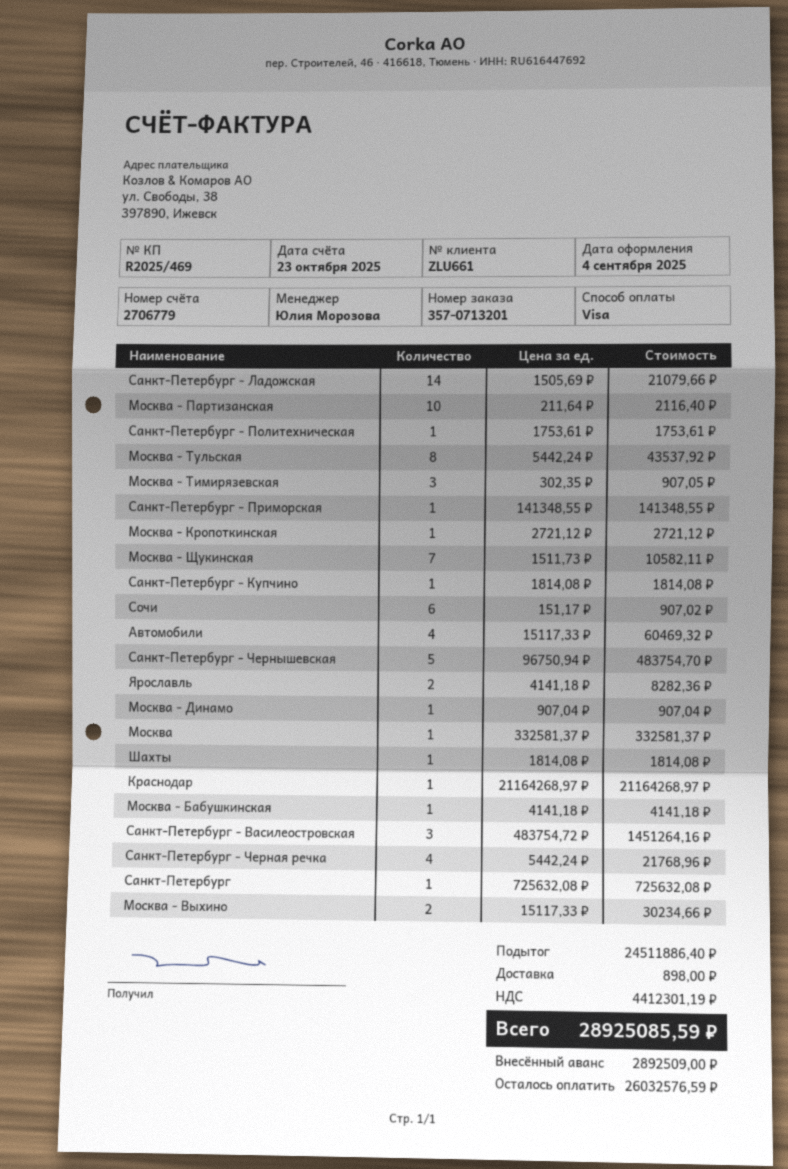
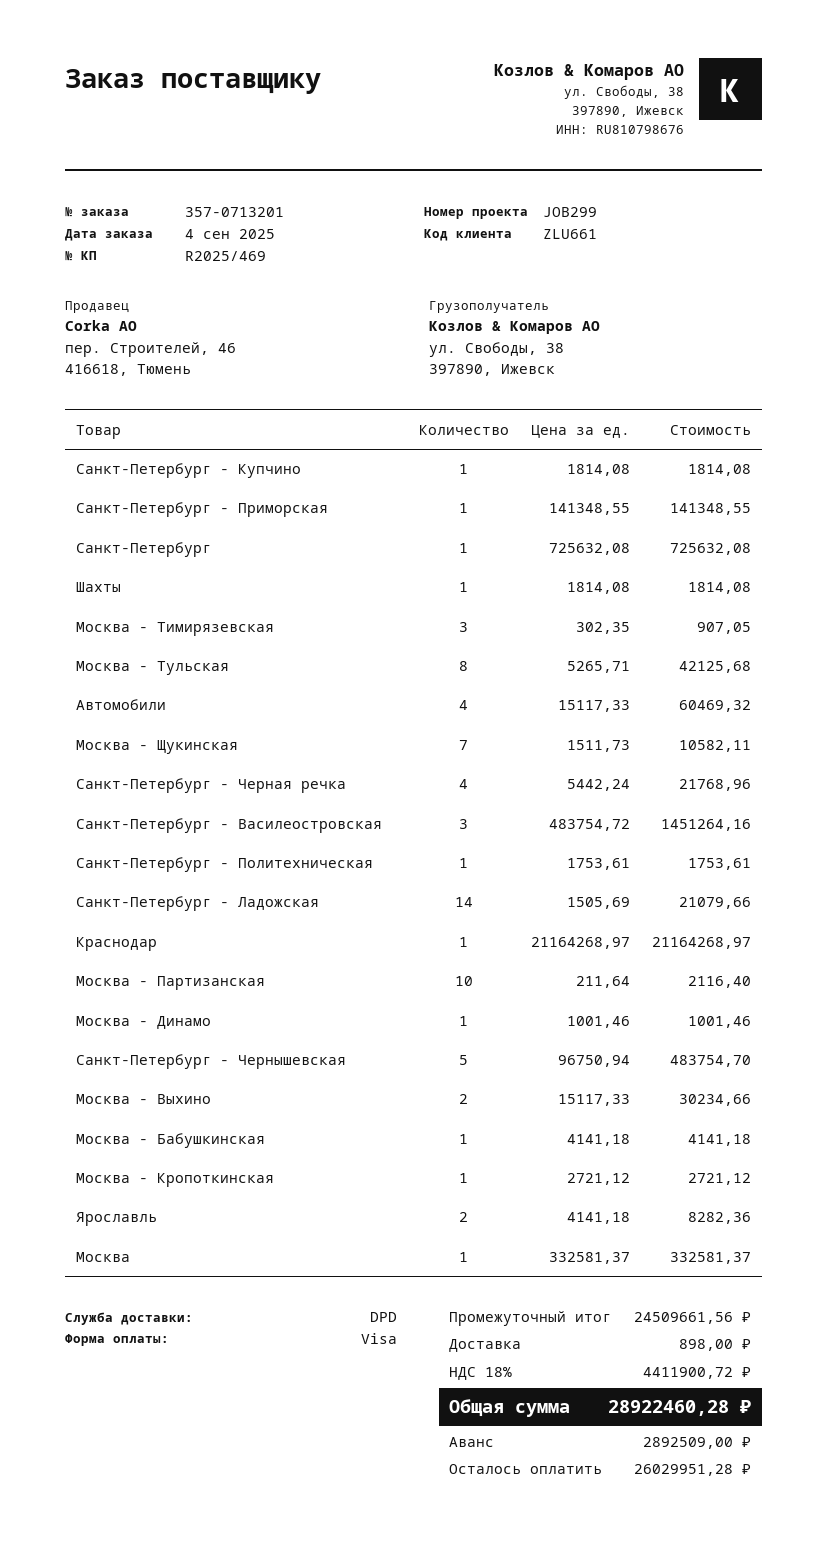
Москва - Тульская: 8 x 5442.24 = 43537.92 -> 8 x 5265.71 = 42125.68
Сочи: 6 x 151.17 = 907.02 -> none
Москва - Динамо: 1 x 907.04 = 907.04 -> 1 x 1001.46 = 1001.46
subtotal: 24511886.40 -> 24509661.56
tax: 4412301.19 -> 4411900.72
total: 28925085.59 -> 28922460.28
balance: 26032576.59 -> 26029951.28

